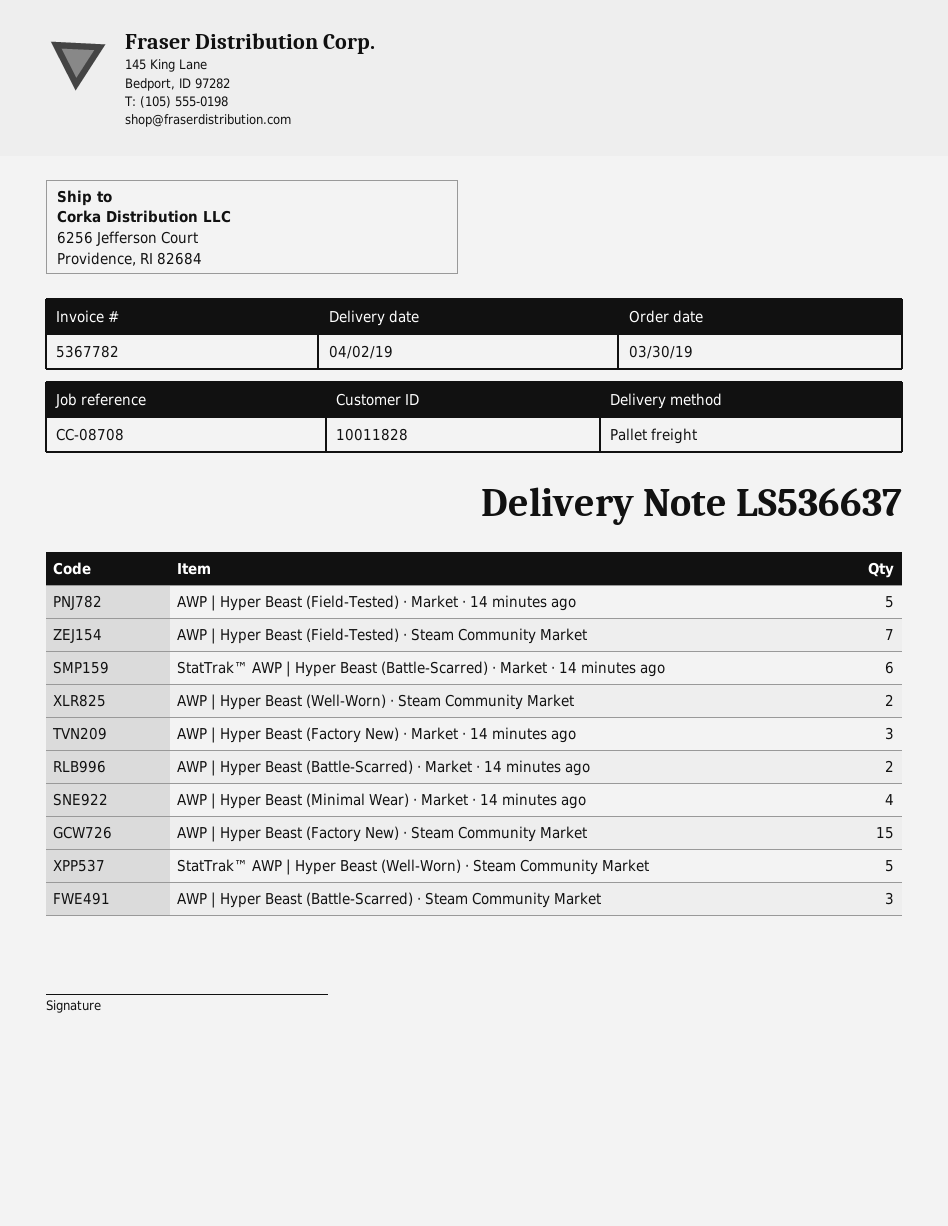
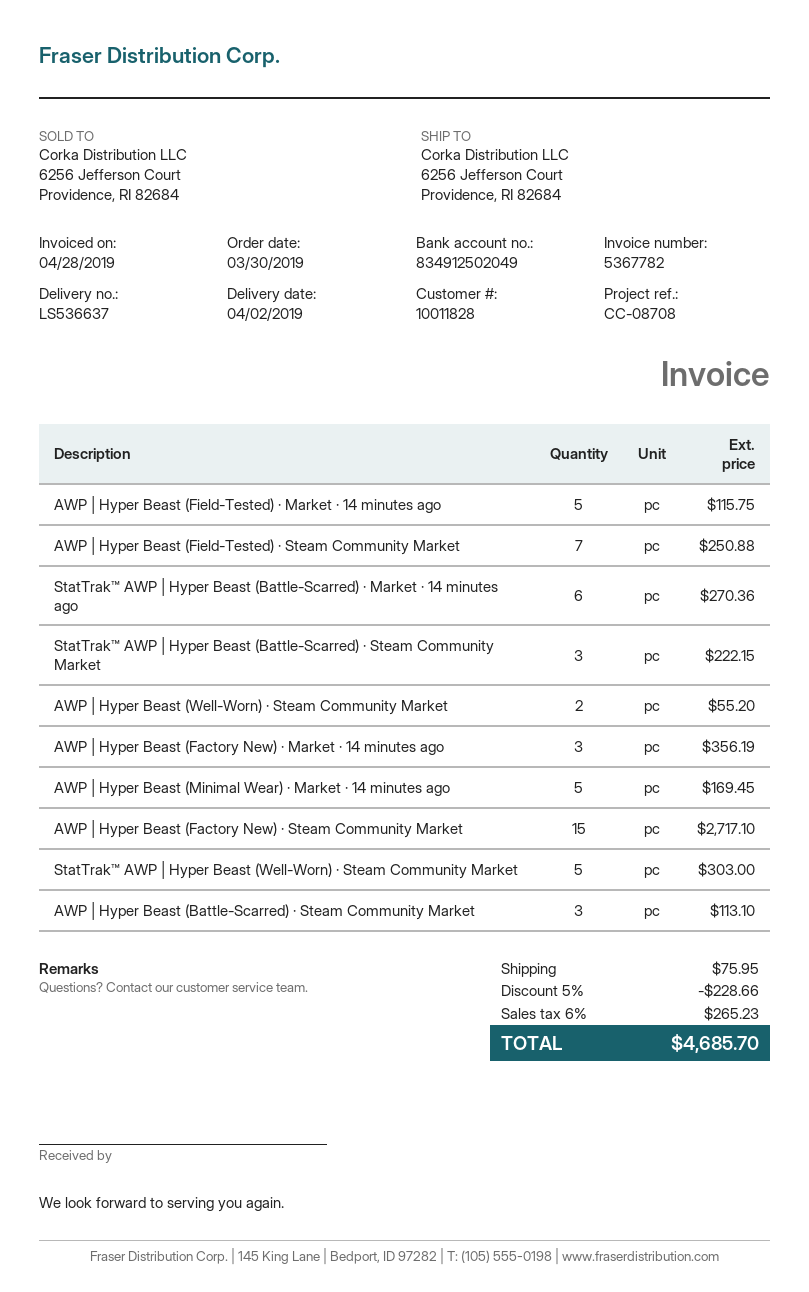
AWP | Hyper Beast (Battle-Scarred) · Market · 14 minutes ago: 2 -> none
AWP | Hyper Beast (Minimal Wear) · Market · 14 minutes ago: 4 -> 5
StatTrak™ AWP | Hyper Beast (Battle-Scarred) · Steam Community Market: none -> 3

